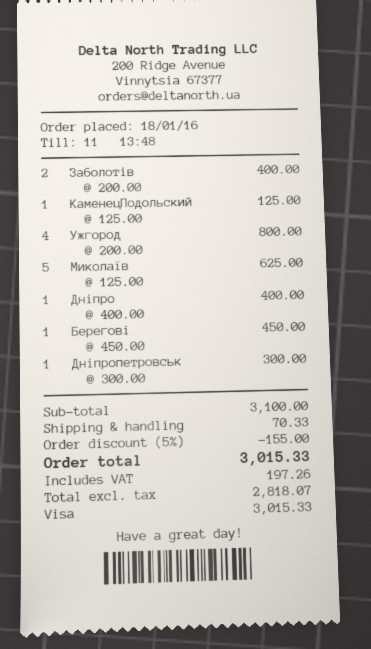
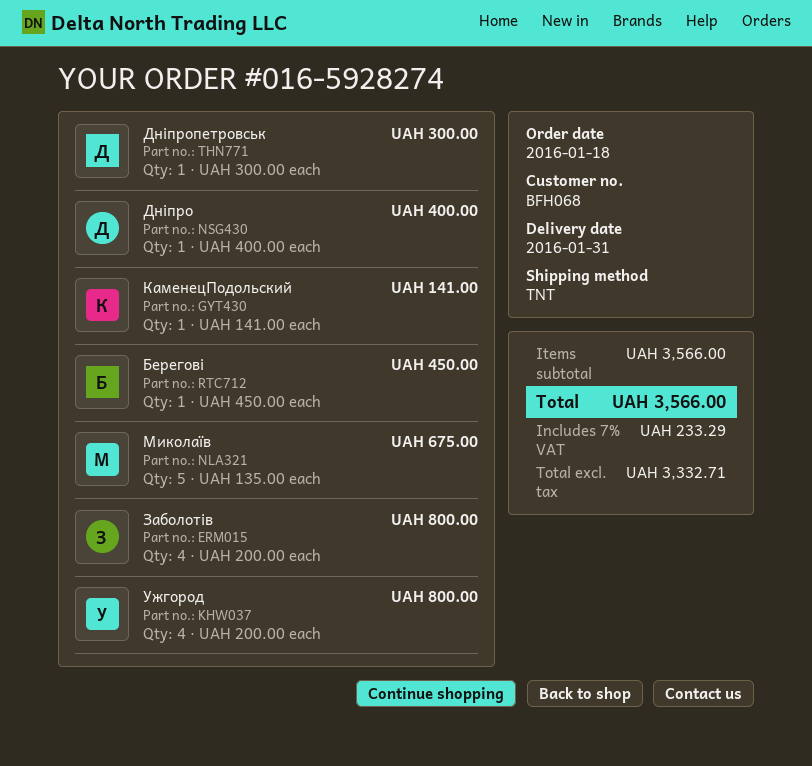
Заболотів: 2 x 200.00 = 400.00 -> 4 x 200.00 = 800.00
КаменецПодольский: 1 x 125.00 = 125.00 -> 1 x 141.00 = 141.00
Миколаїв: 5 x 125.00 = 625.00 -> 5 x 135.00 = 675.00
subtotal: 3100.00 -> 3566.00
discount: 5% = 155.00 -> none
shipping: 70.33 -> none
net: 2818.07 -> 3332.71
tax: 197.26 -> 233.29
total: 3015.33 -> 3566.00

